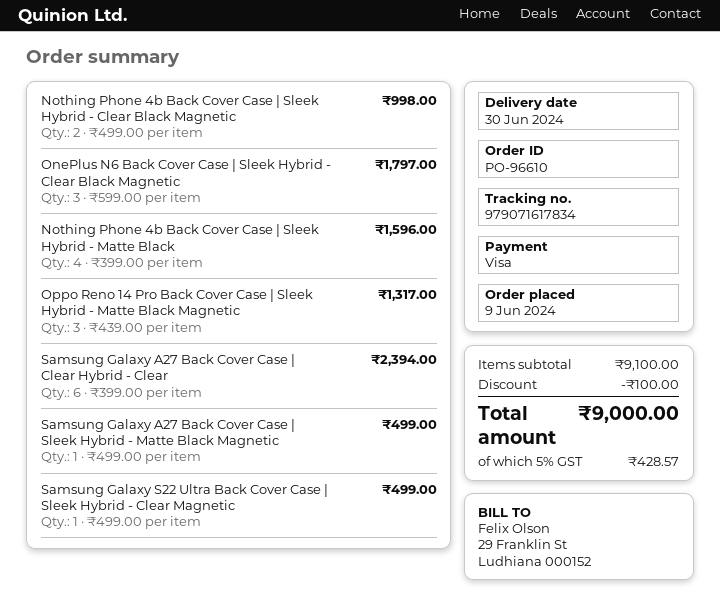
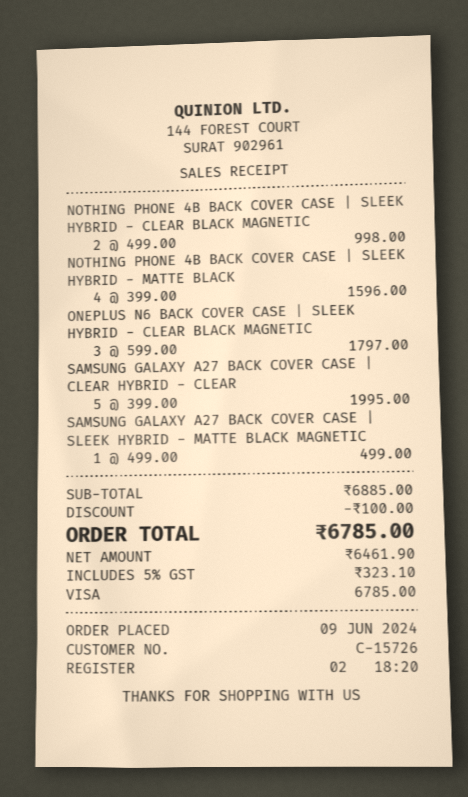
Oppo Reno 14 Pro Back Cover Case | Sleek Hybrid - Matte Black Magnetic: 3 x 439.00 = 1317.00 -> none
Samsung Galaxy A27 Back Cover Case | Clear Hybrid - Clear: 6 x 399.00 = 2394.00 -> 5 x 399.00 = 1995.00
Samsung Galaxy S22 Ultra Back Cover Case | Sleek Hybrid - Clear Magnetic: 1 x 499.00 = 499.00 -> none
subtotal: 9100.00 -> 6885.00
tax: 5% = 428.57 -> 5% = 323.10
total: 9000.00 -> 6785.00

